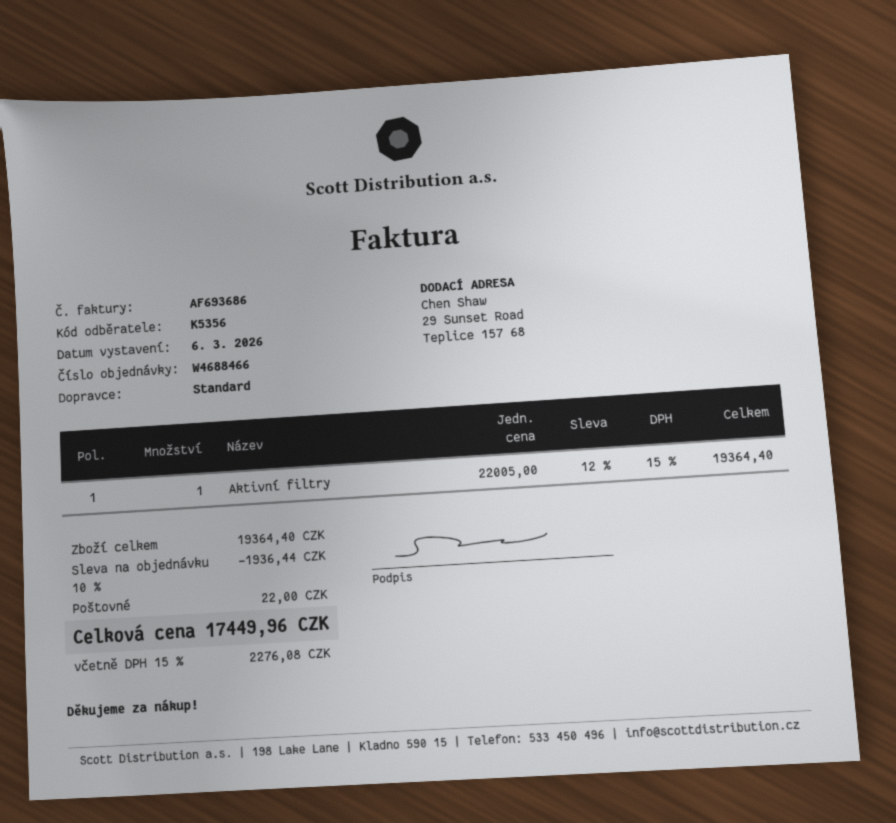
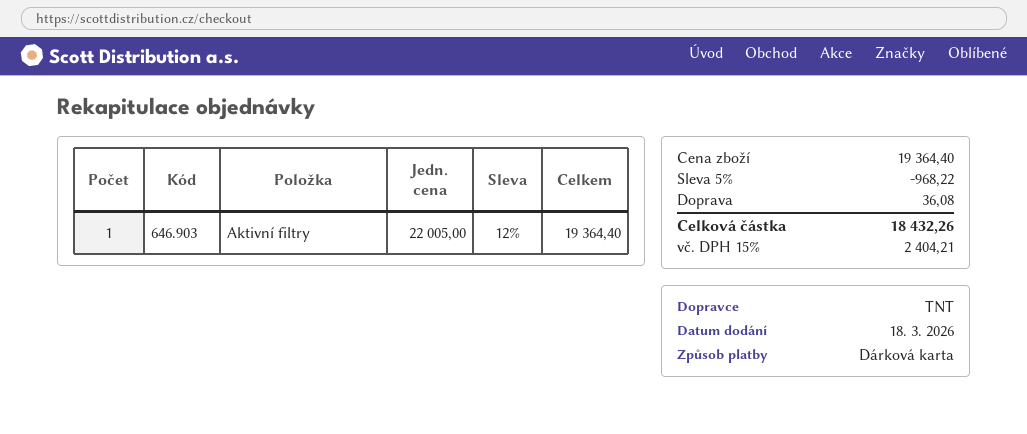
shipping method: standard -> TNT
discount: 10% = 1936.44 -> 5% = 968.22
shipping: 22.00 -> 36.08
tax: 15% = 2276.08 -> 15% = 2404.21
total: 17449.96 -> 18432.26

